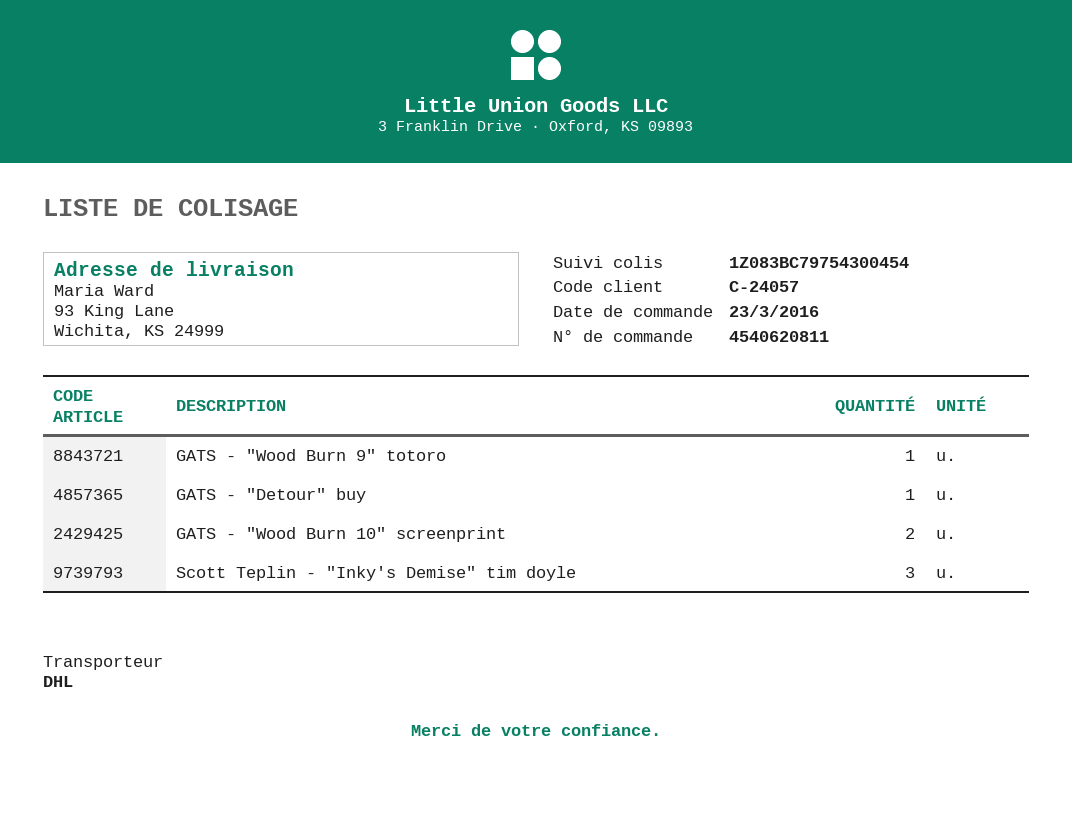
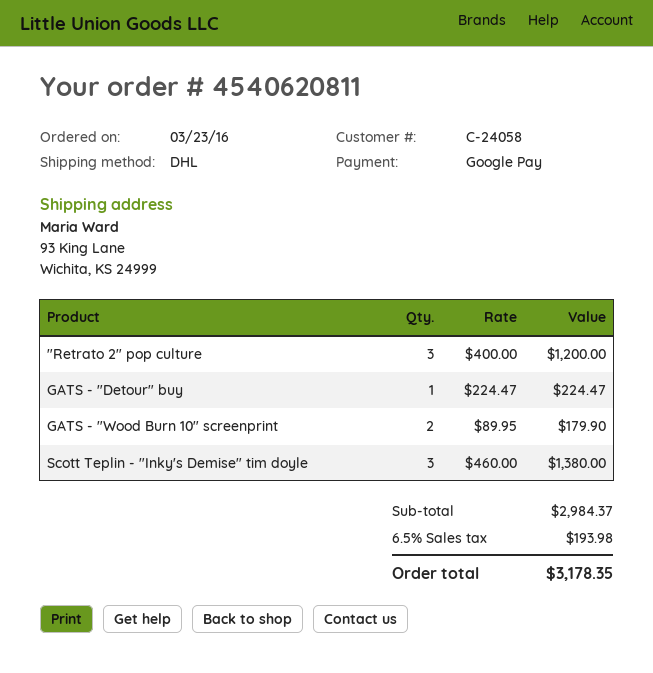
customer number: C-24057 -> C-24058
GATS - "Wood Burn 9" totoro: 1 -> none
"Retrato 2" pop culture: none -> 3

